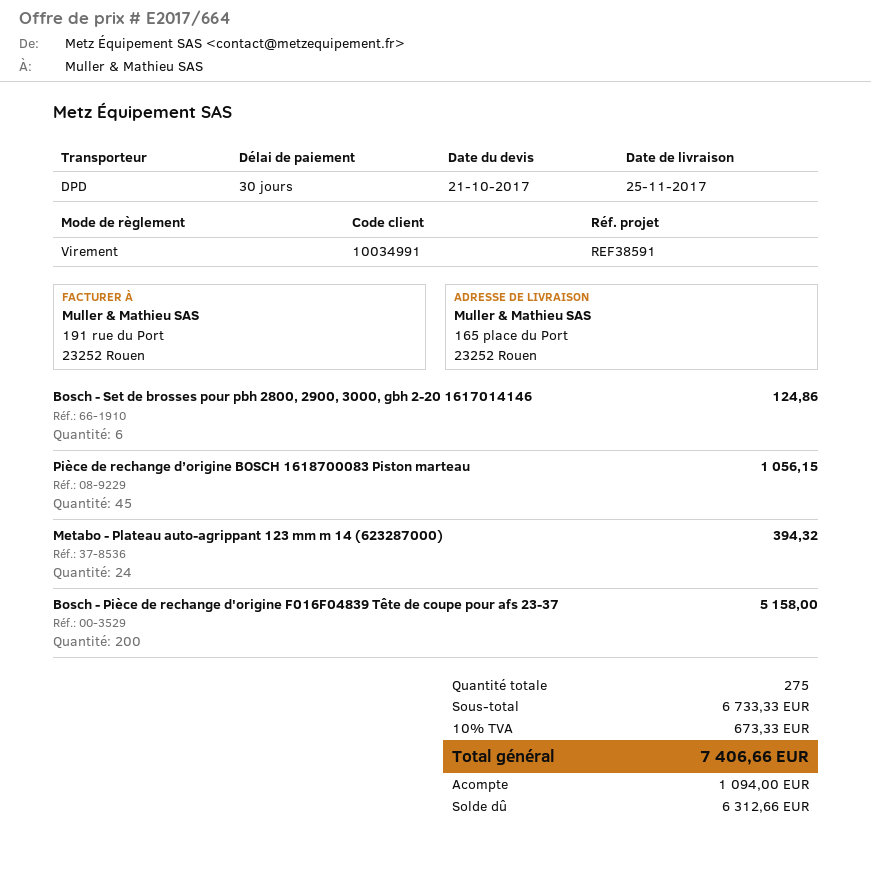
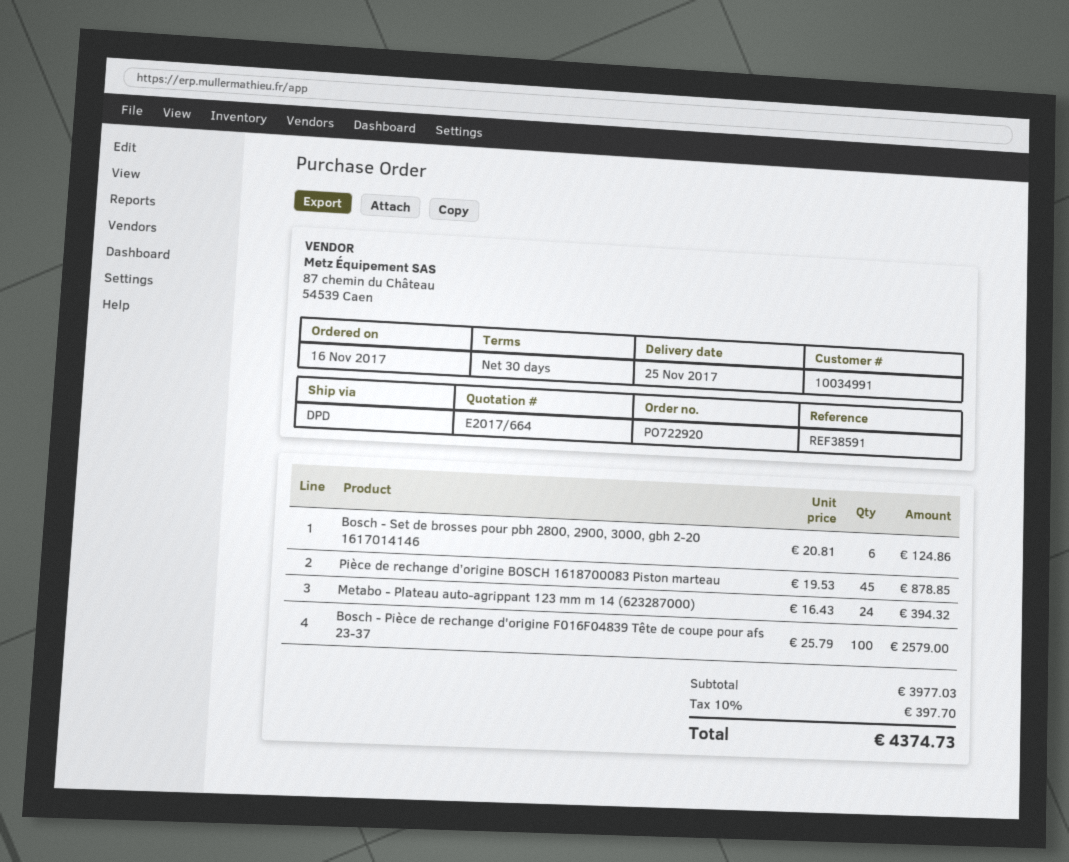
Pièce de rechange d’origine BOSCH 1618700083 Piston marteau: 45 for 1056.15 -> 45 for 878.85
Bosch - Pièce de rechange d'origine F016F04839 Tête de coupe pour afs 23-37: 200 for 5158.00 -> 100 for 2579.00
subtotal: 6733.33 -> 3977.03
tax: 10% = 673.33 -> 10% = 397.70
total: 7406.66 -> 4374.73

